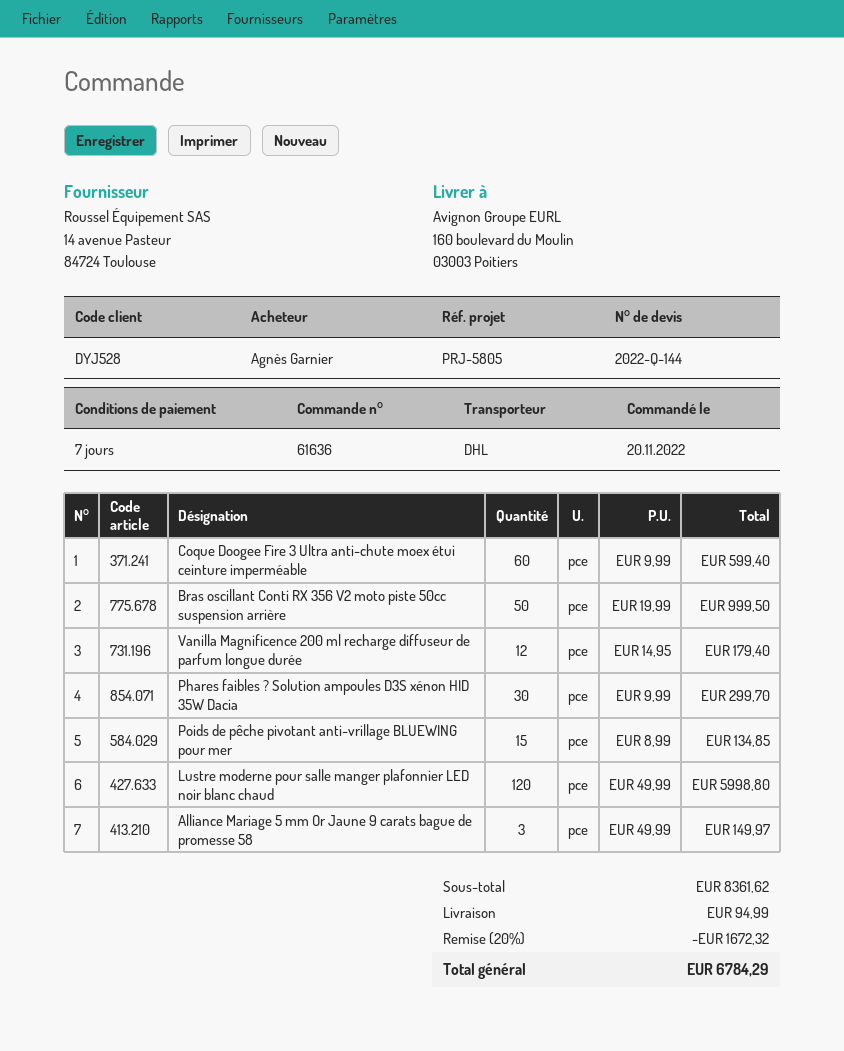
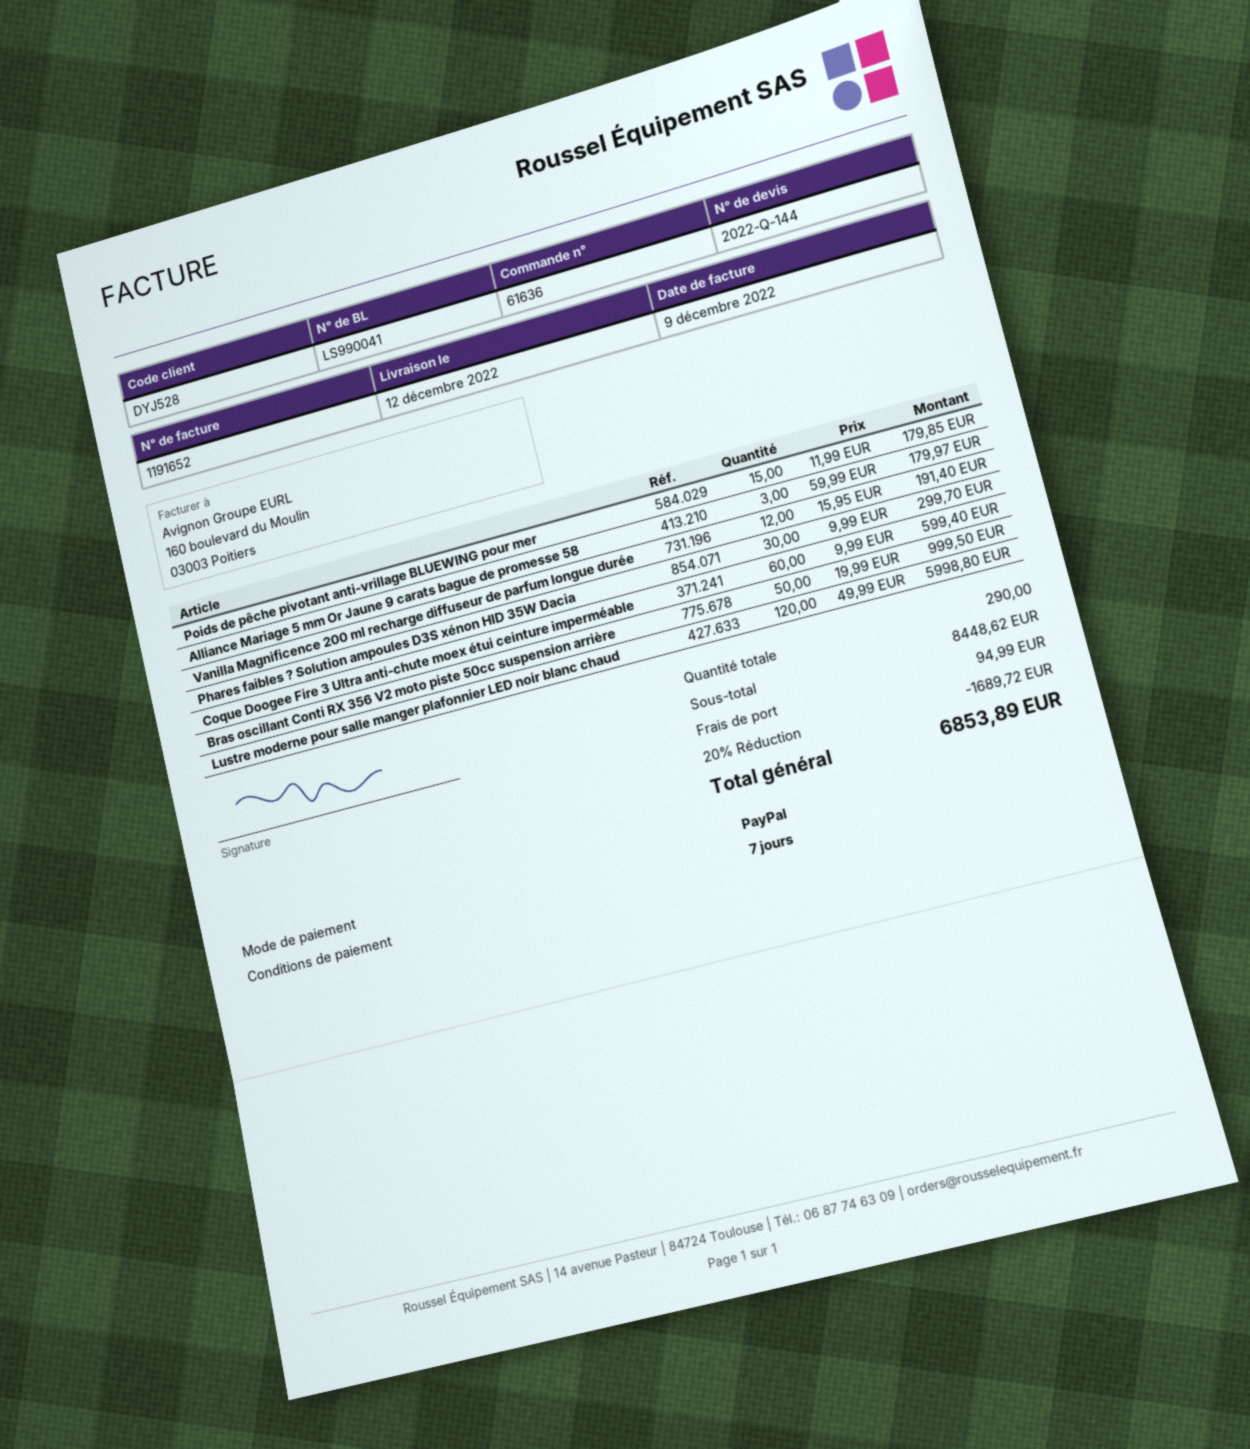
Vanilla Magnificence 200 ml recharge diffuseur de parfum longue durée: 12 x 14.95 = 179.40 -> 12 x 15.95 = 191.40
Poids de pêche pivotant anti-vrillage BLUEWING pour mer: 15 x 8.99 = 134.85 -> 15 x 11.99 = 179.85
Alliance Mariage 5 mm Or Jaune 9 carats bague de promesse 58: 3 x 49.99 = 149.97 -> 3 x 59.99 = 179.97
subtotal: 8361.62 -> 8448.62
discount: 20% = 1672.32 -> 20% = 1689.72
total: 6784.29 -> 6853.89

